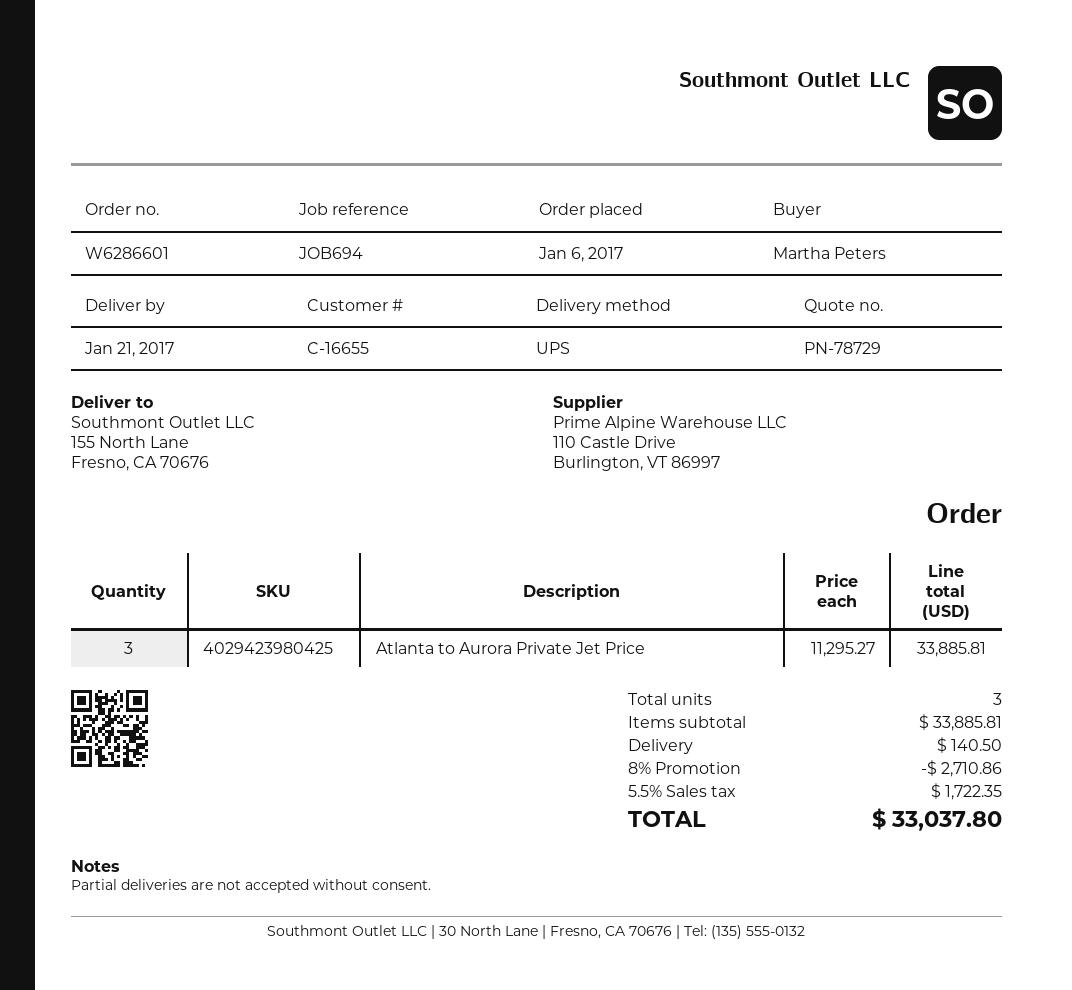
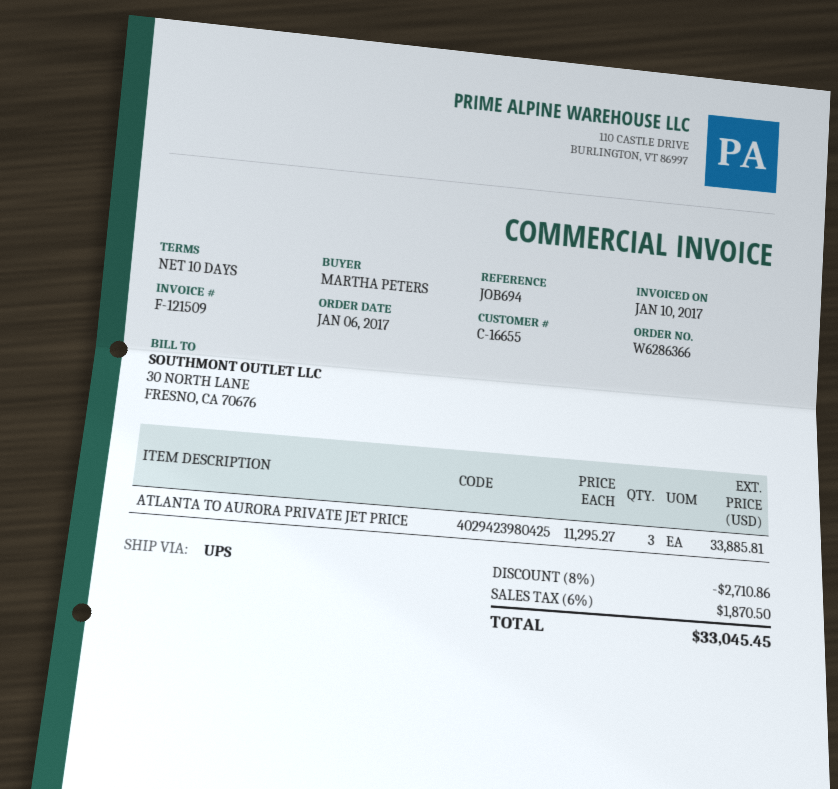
order number: W6286601 -> W6286366
shipping: 140.50 -> none
tax: 5.5% = 1722.35 -> 6% = 1870.50
total: 33037.80 -> 33045.45

